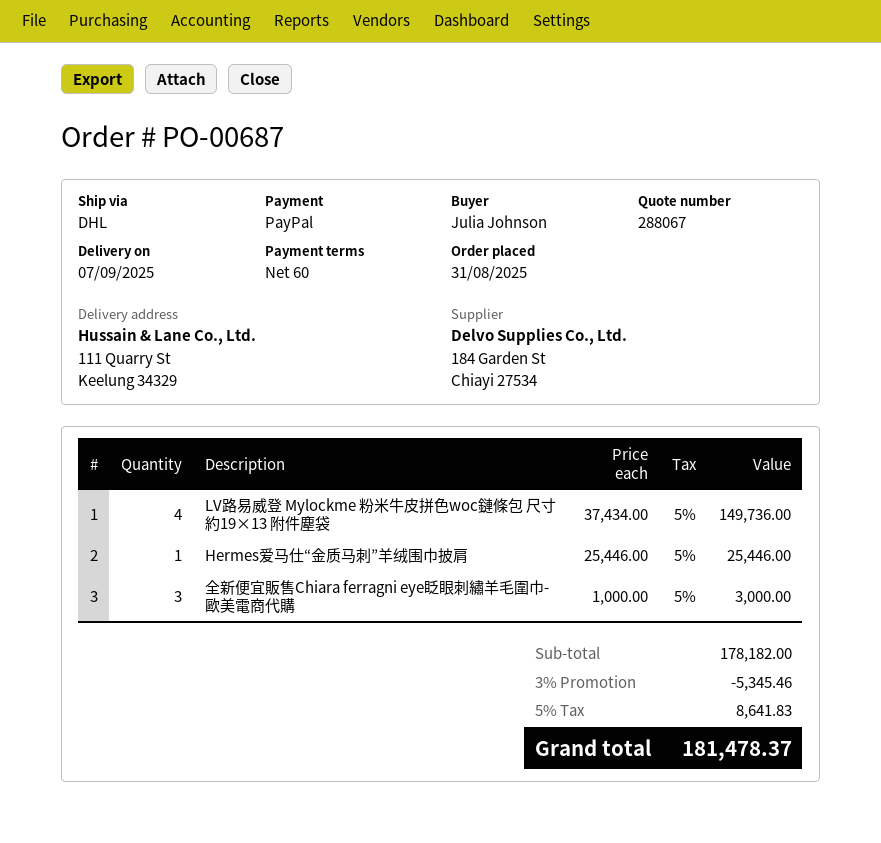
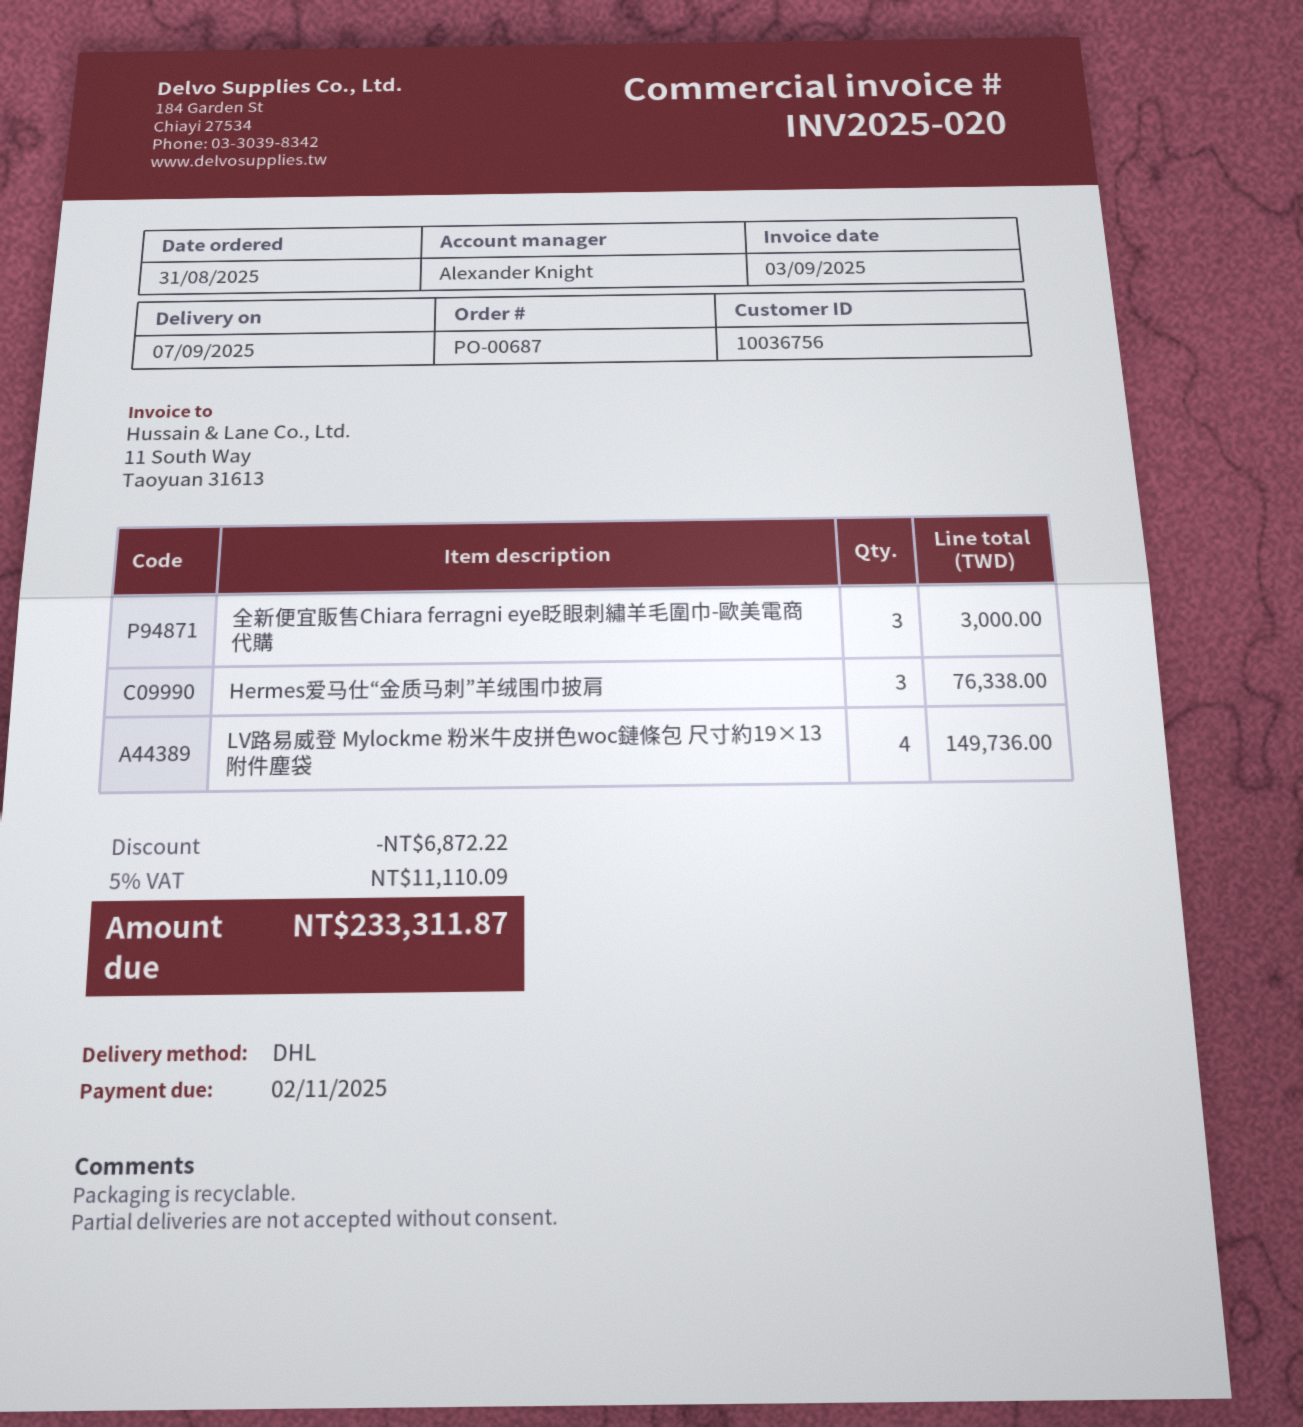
Hermes爱马仕“金质马刺”羊绒围巾披肩: 1 for 25446.00 -> 3 for 76338.00
discount: 5345.46 -> 6872.22
tax: 5% = 8641.83 -> 5% = 11110.09
total: 181478.37 -> 233311.87

